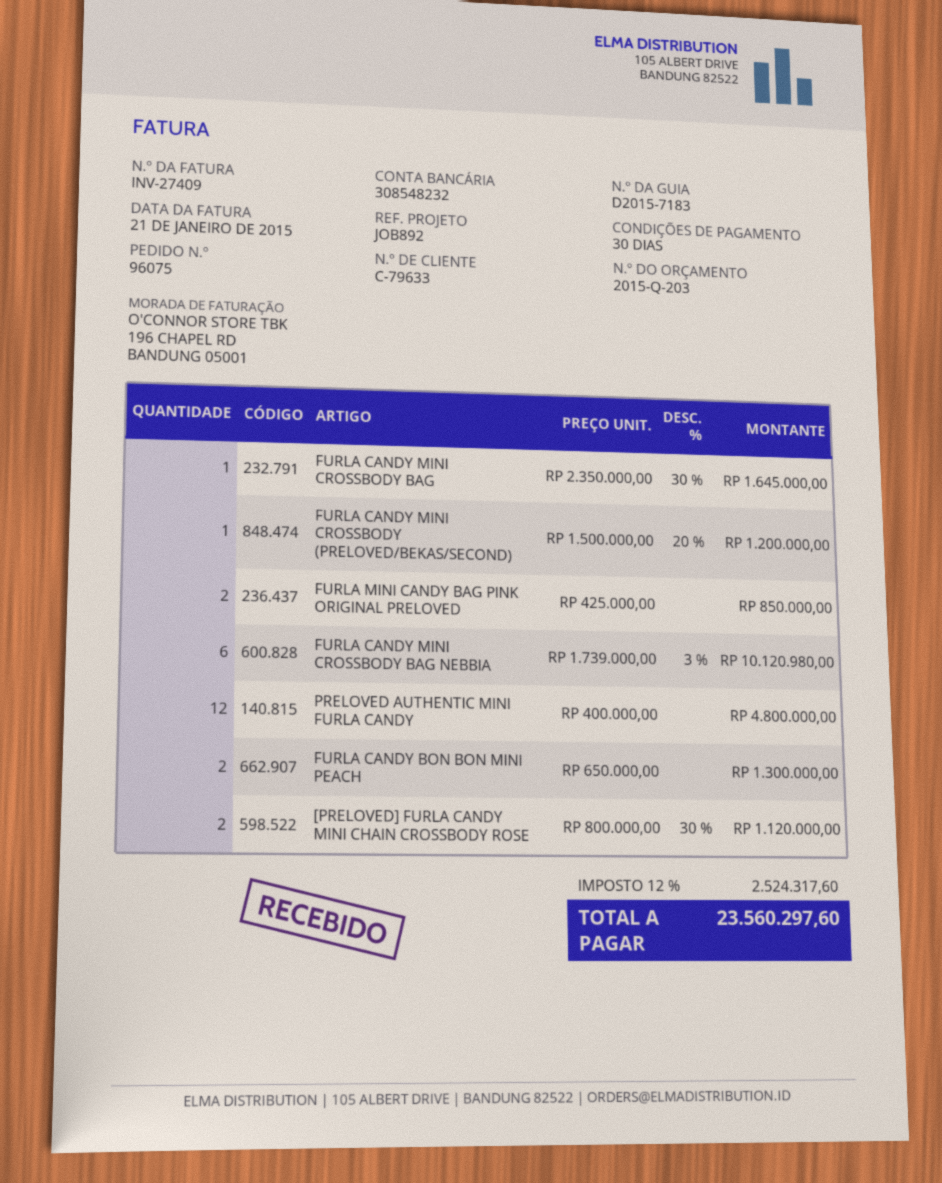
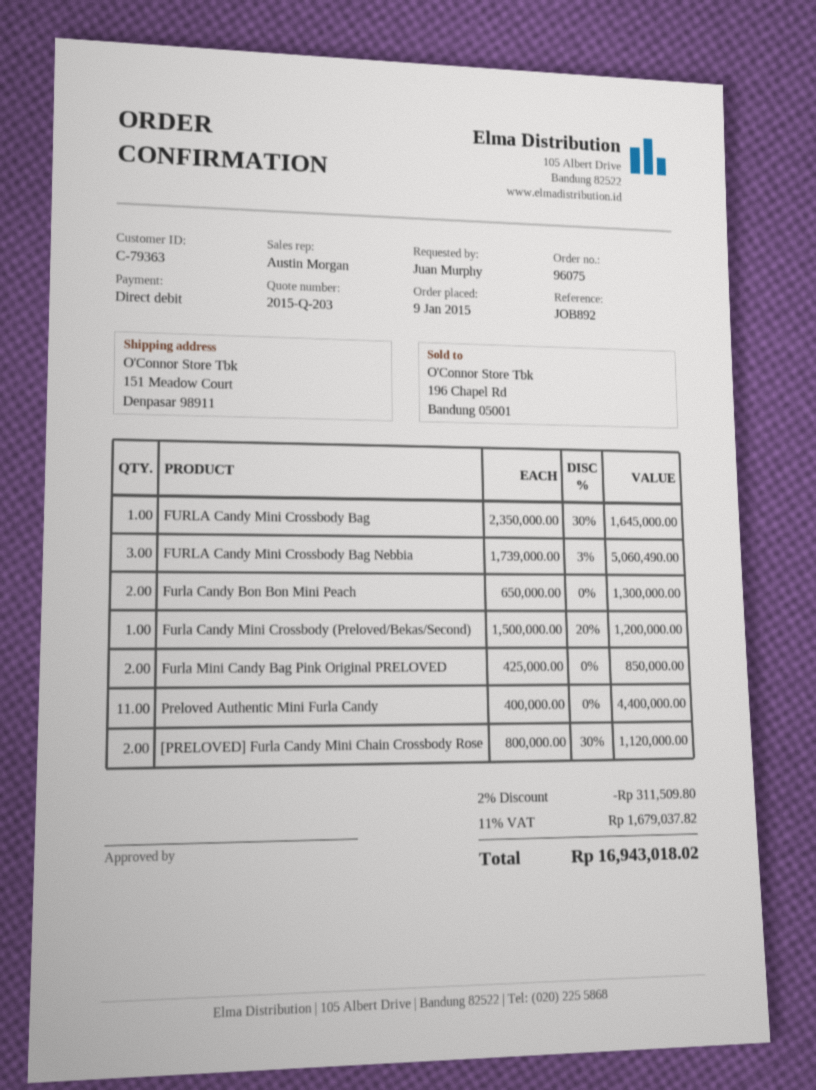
customer number: C-79633 -> C-79363
FURLA CANDY MINI CROSSBODY BAG NEBBIA: 6 x 1739000.00 - 3% = 10120980.00 -> 3 x 1739000.00 - 3% = 5060490.00
PRELOVED AUTHENTIC MINI FURLA CANDY: 12 x 400000.00 = 4800000.00 -> 11 x 400000.00 = 4400000.00
discount: none -> 2% = 311509.80
tax: 12% = 2524317.60 -> 11% = 1679037.82
total: 23560297.60 -> 16943018.02

